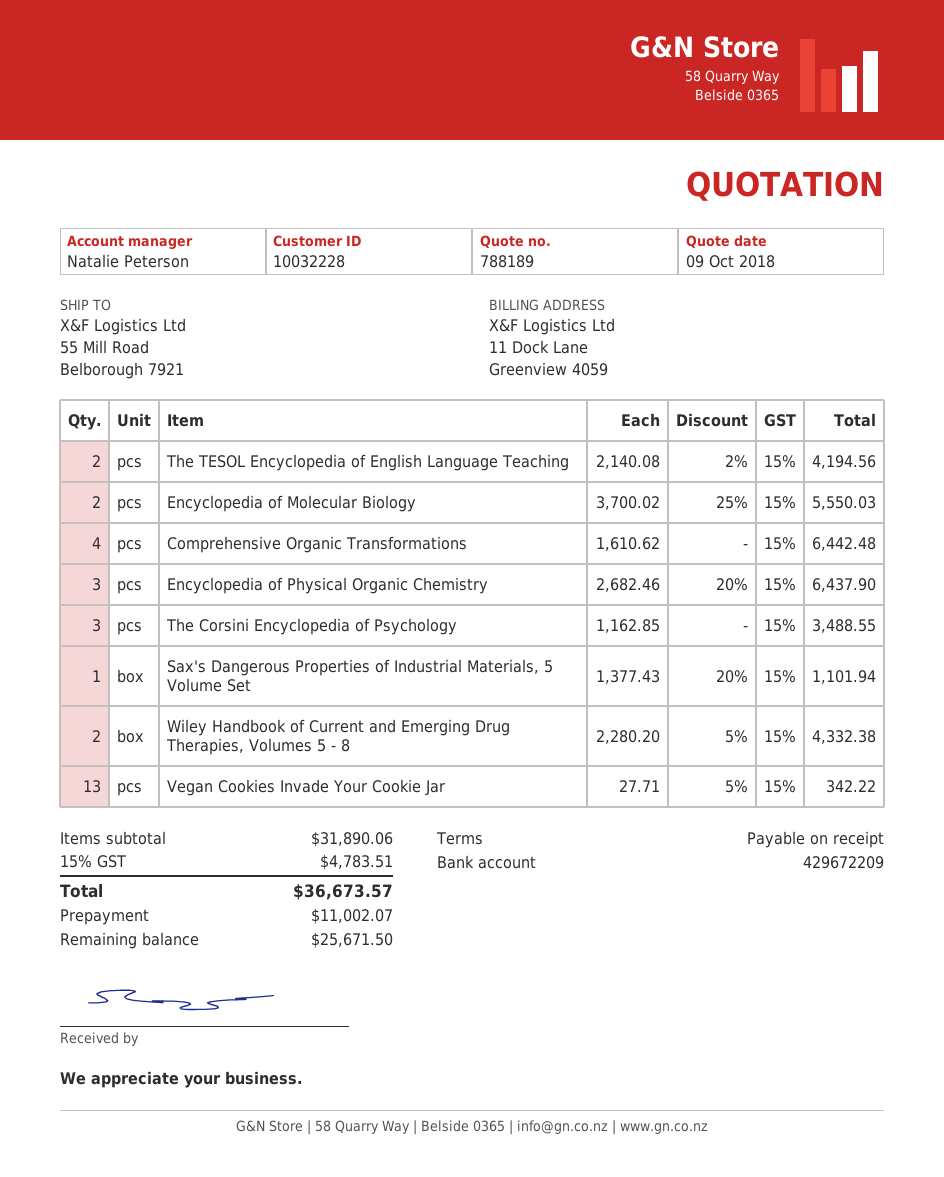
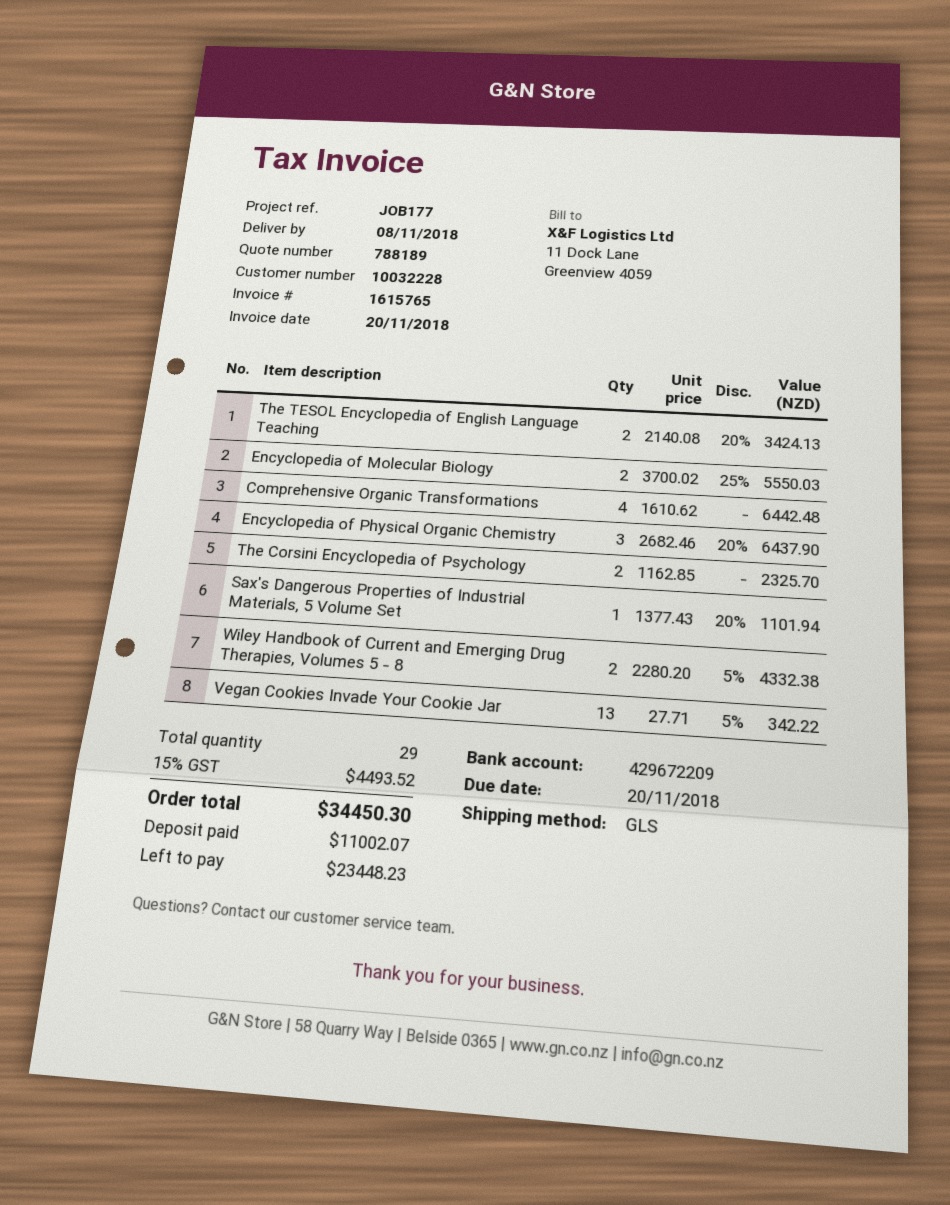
The TESOL Encyclopedia of English Language Teaching: 2 x 2140.08 - 2% = 4194.56 -> 2 x 2140.08 - 20% = 3424.13
The Corsini Encyclopedia of Psychology: 3 x 1162.85 = 3488.55 -> 2 x 1162.85 = 2325.70
tax: 15% = 4783.51 -> 15% = 4493.52
total: 36673.57 -> 34450.30
balance: 25671.50 -> 23448.23

